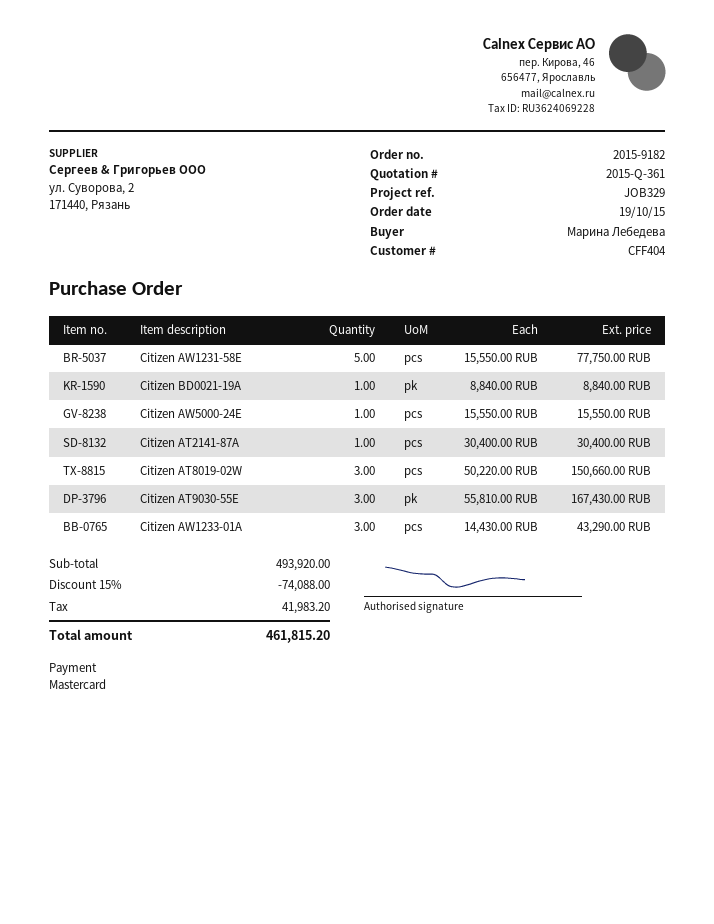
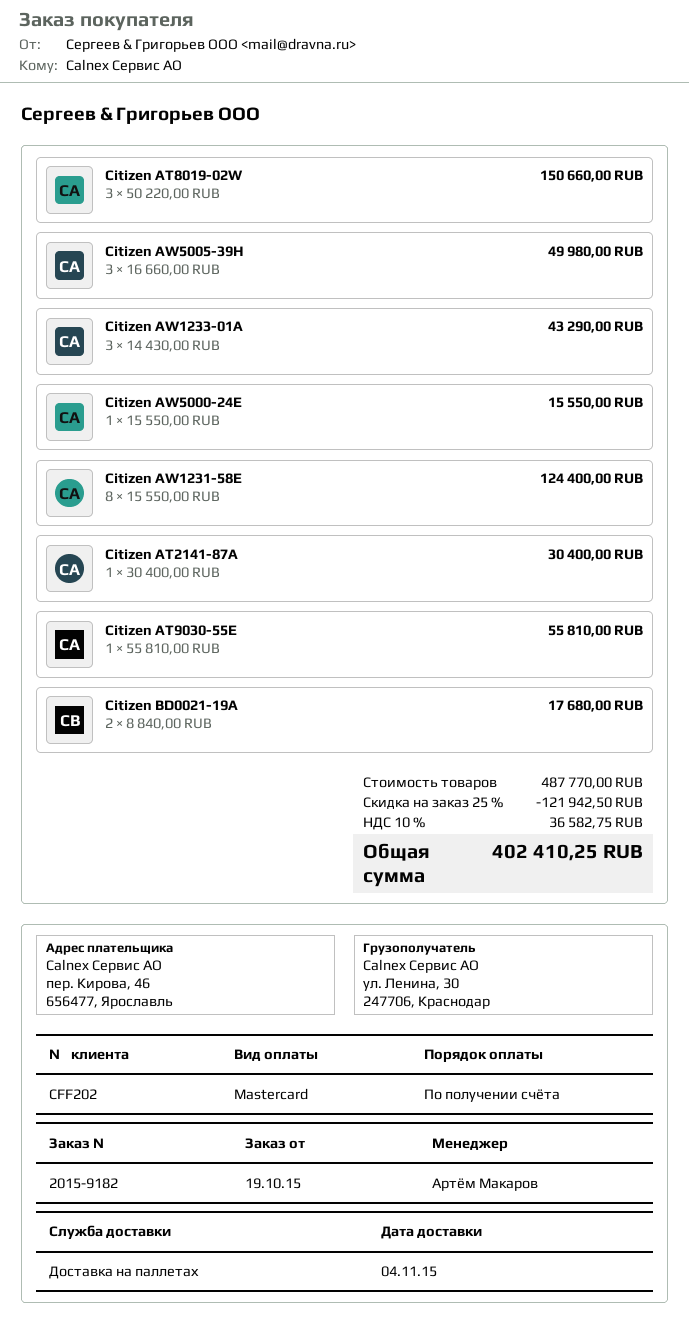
customer number: CFF404 -> CFF202
Citizen AW1231-58E: 5 x 15550.00 = 77750.00 -> 8 x 15550.00 = 124400.00
Citizen BD0021-19A: 1 x 8840.00 = 8840.00 -> 2 x 8840.00 = 17680.00
Citizen AT9030-55E: 3 x 55810.00 = 167430.00 -> 1 x 55810.00 = 55810.00
Citizen AW5005-39H: none -> 3 x 16660.00 = 49980.00
subtotal: 493920.00 -> 487770.00
discount: 15% = 74088.00 -> 25% = 121942.50
tax: 41983.20 -> 36582.75
total: 461815.20 -> 402410.25

